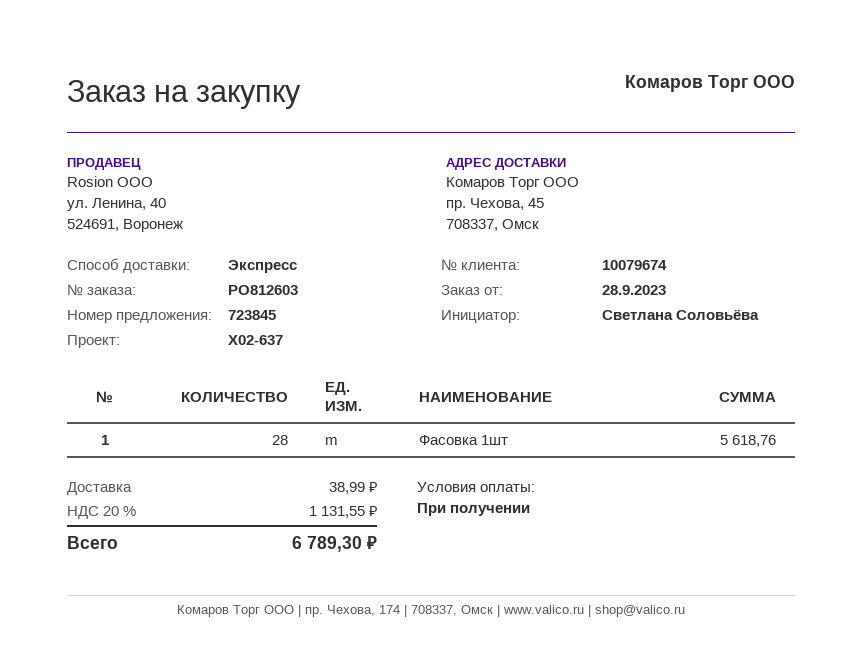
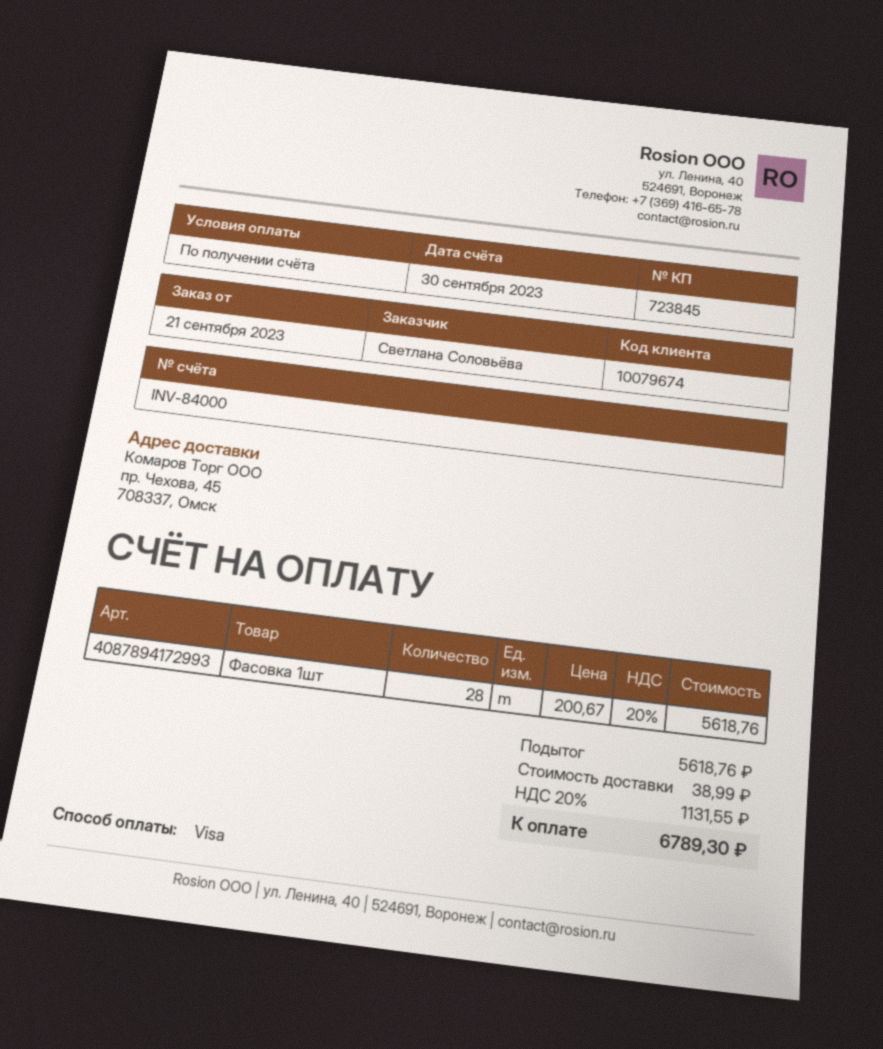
order date: 2023-09-28 -> 2023-09-21

